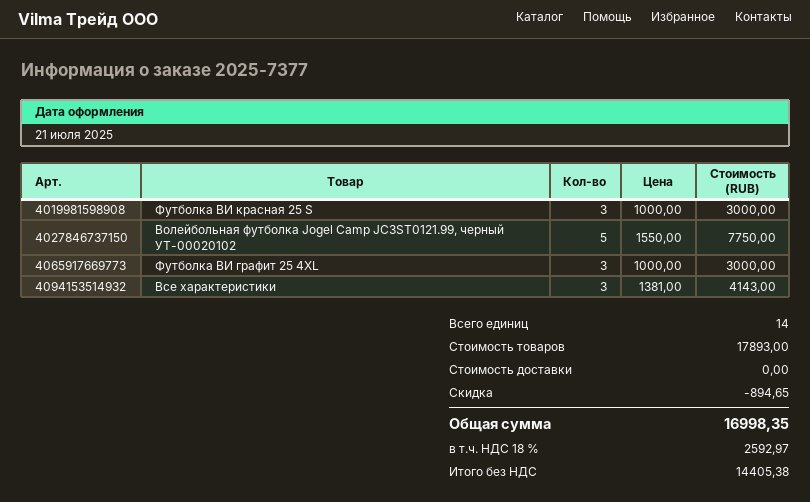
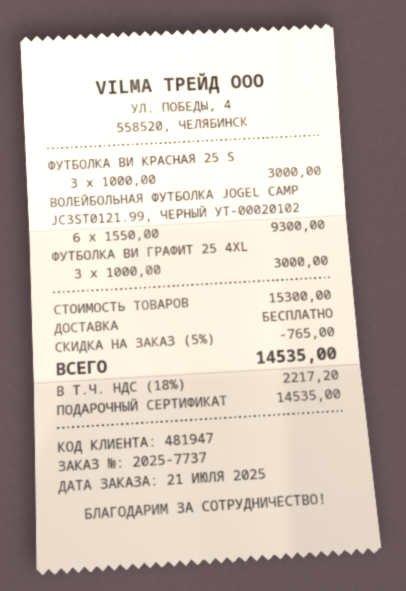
order number: 2025-7377 -> 2025-7737
Волейбольная футболка Jogel Camp JC3ST0121.99, черный УТ-00020102: 5 x 1550.00 = 7750.00 -> 6 x 1550.00 = 9300.00
Все характеристики: 3 x 1381.00 = 4143.00 -> none
subtotal: 17893.00 -> 15300.00
discount: 894.65 -> 765.00
tax: 18% = 2592.97 -> 18% = 2217.20
total: 16998.35 -> 14535.00

